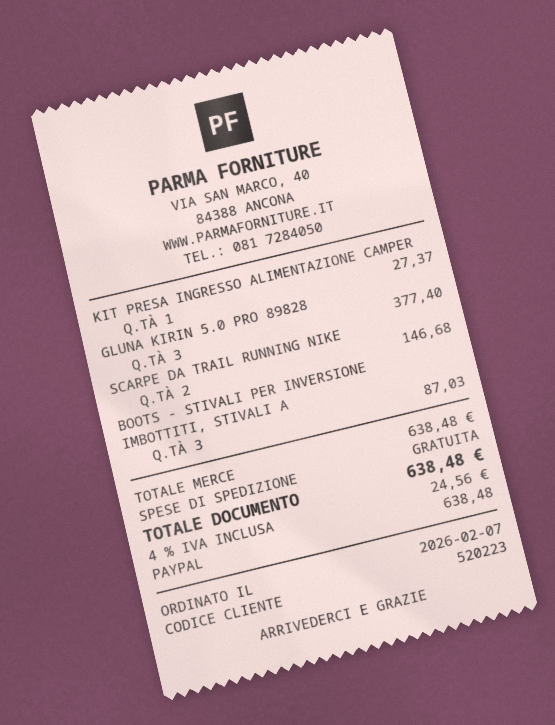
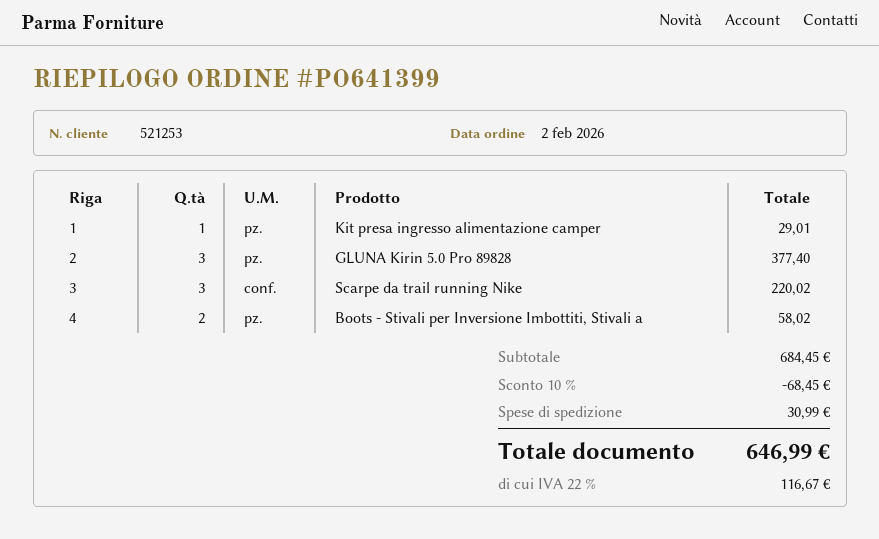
order date: 2026-02-07 -> 2026-02-02
customer number: 520223 -> 521253
KIT PRESA INGRESSO ALIMENTAZIONE CAMPER: 1 for 27.37 -> 1 for 29.01
SCARPE DA TRAIL RUNNING NIKE: 2 for 146.68 -> 3 for 220.02
BOOTS - STIVALI PER INVERSIONE IMBOTTITI, STIVALI A: 3 for 87.03 -> 2 for 58.02
subtotal: 638.48 -> 684.45
discount: none -> 10% = 68.45
shipping: 0.00 -> 30.99
tax: 4% = 24.56 -> 22% = 116.67
total: 638.48 -> 646.99

